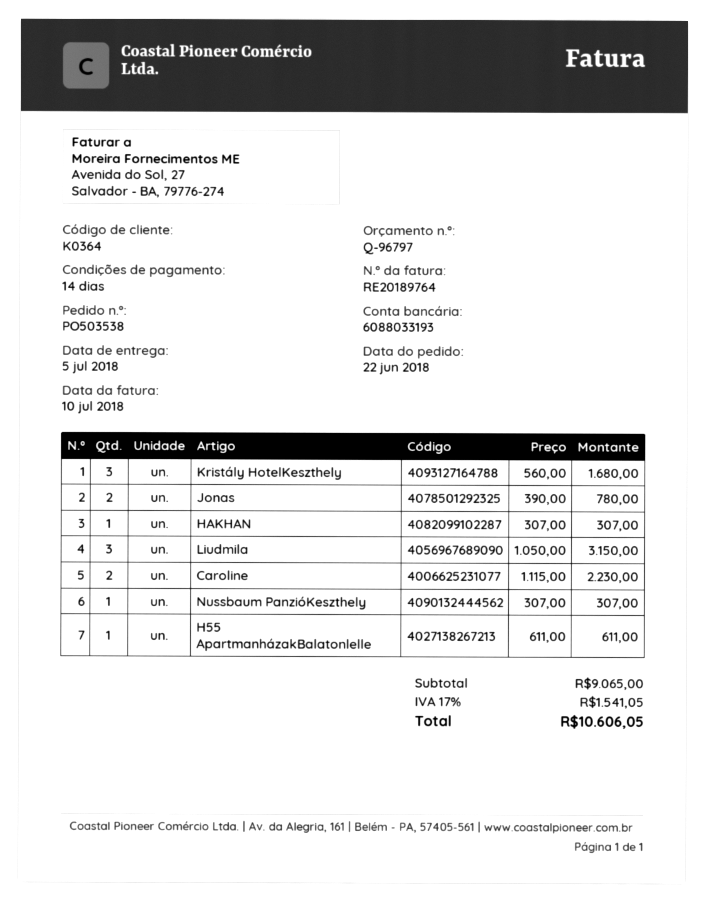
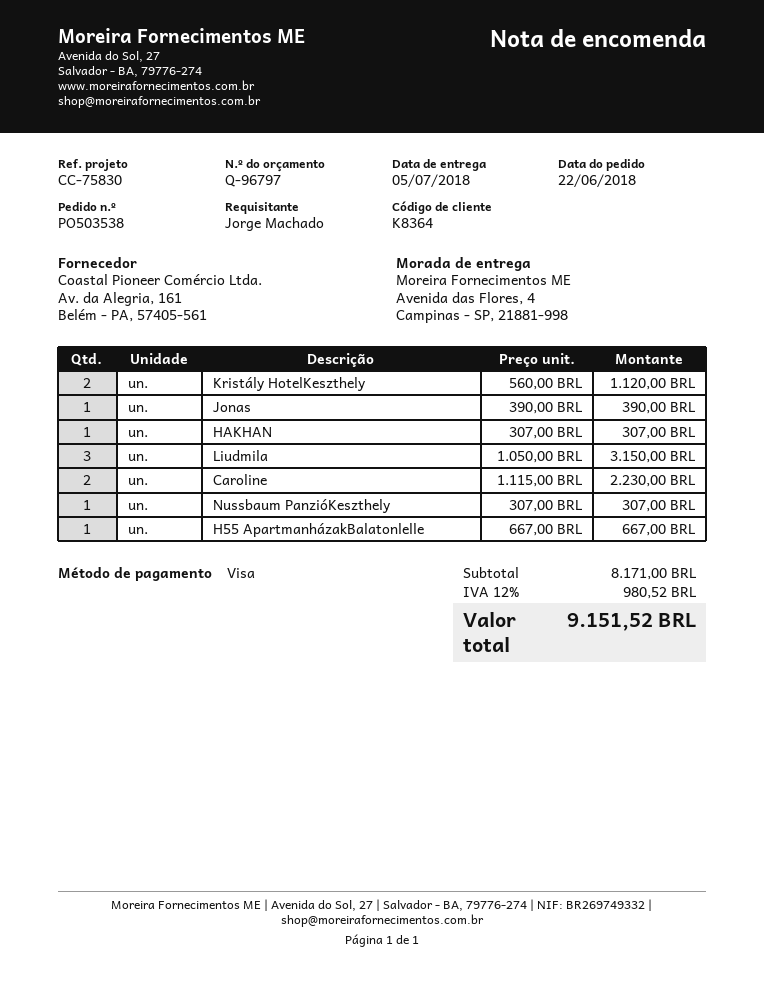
customer number: K0364 -> K8364
Kristály HotelKeszthely: 3 x 560.00 = 1680.00 -> 2 x 560.00 = 1120.00
Jonas: 2 x 390.00 = 780.00 -> 1 x 390.00 = 390.00
H55 ApartmanházakBalatonlelle: 1 x 611.00 = 611.00 -> 1 x 667.00 = 667.00
subtotal: 9065.00 -> 8171.00
tax: 17% = 1541.05 -> 12% = 980.52
total: 10606.05 -> 9151.52

